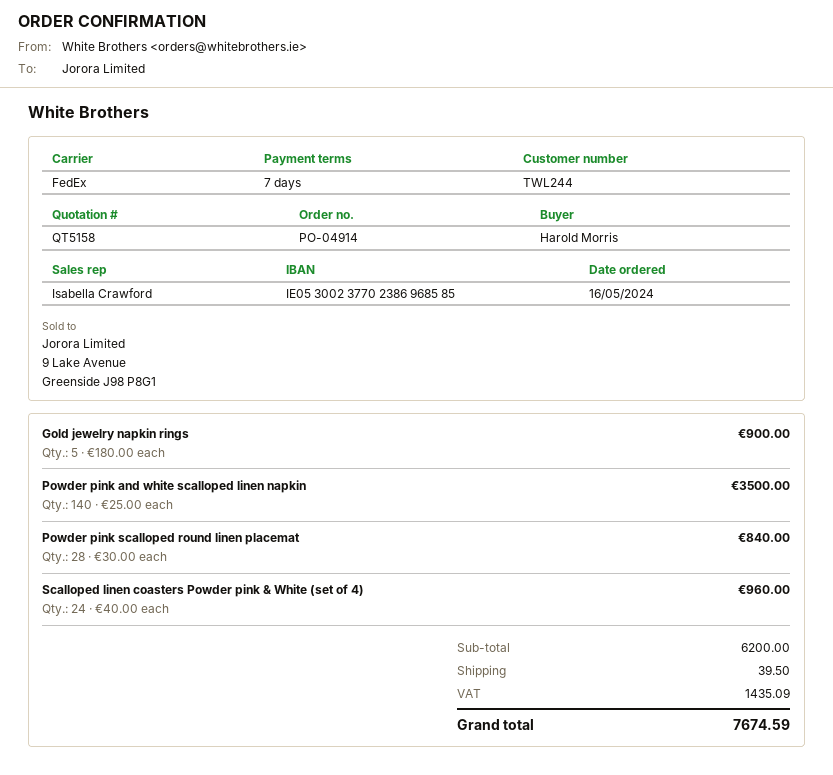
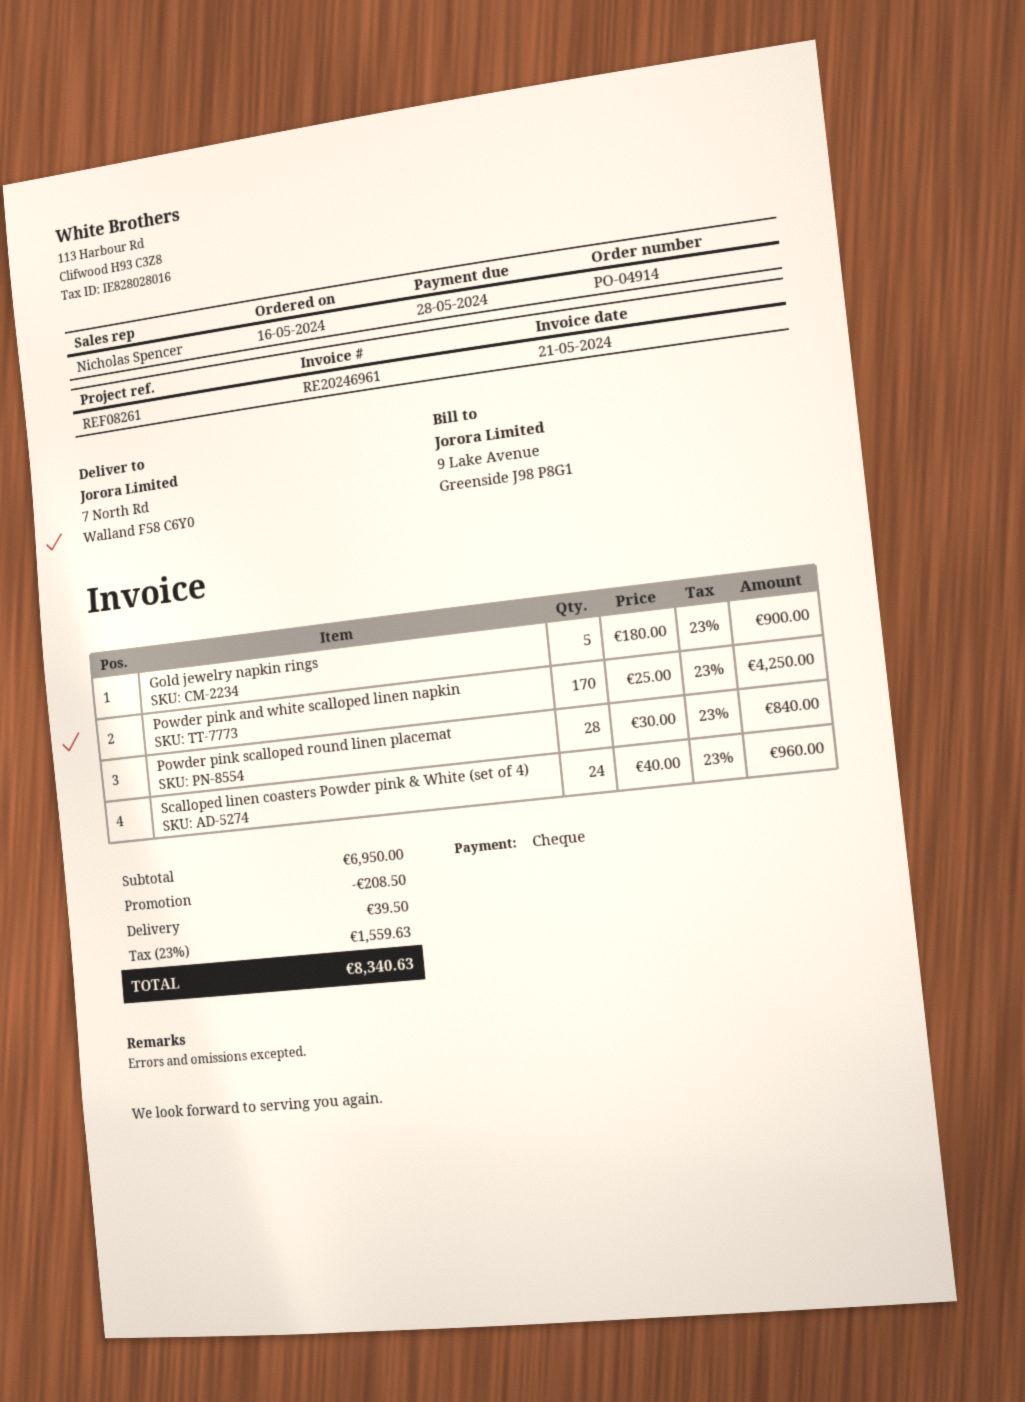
sales rep: Isabella Crawford -> Nicholas Spencer
Powder pink and white scalloped linen napkin: 140 x 25.00 = 3500.00 -> 170 x 25.00 = 4250.00
subtotal: 6200.00 -> 6950.00
discount: none -> 208.50
tax: 1435.09 -> 1559.63
total: 7674.59 -> 8340.63

